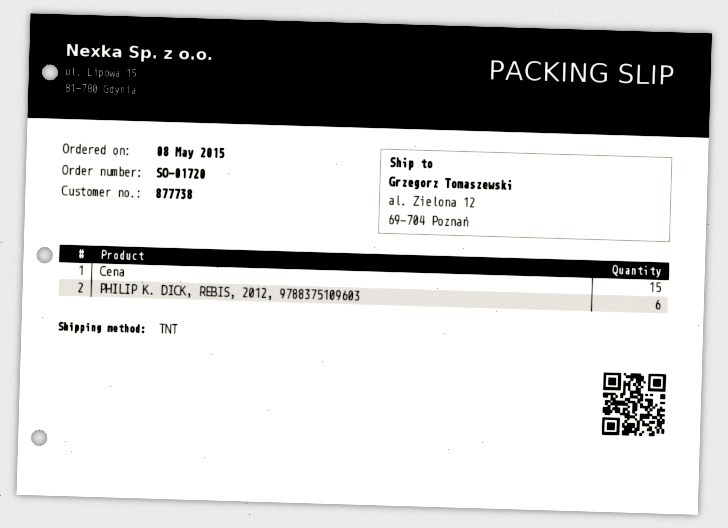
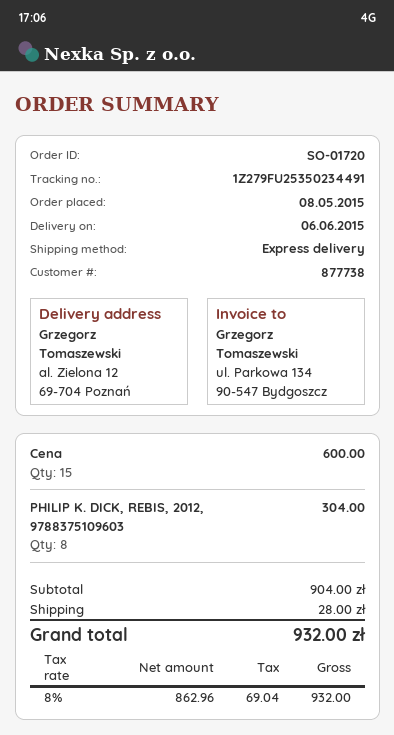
shipping method: TNT -> express
PHILIP K. DICK, REBIS, 2012, 9788375109603: 6 -> 8

